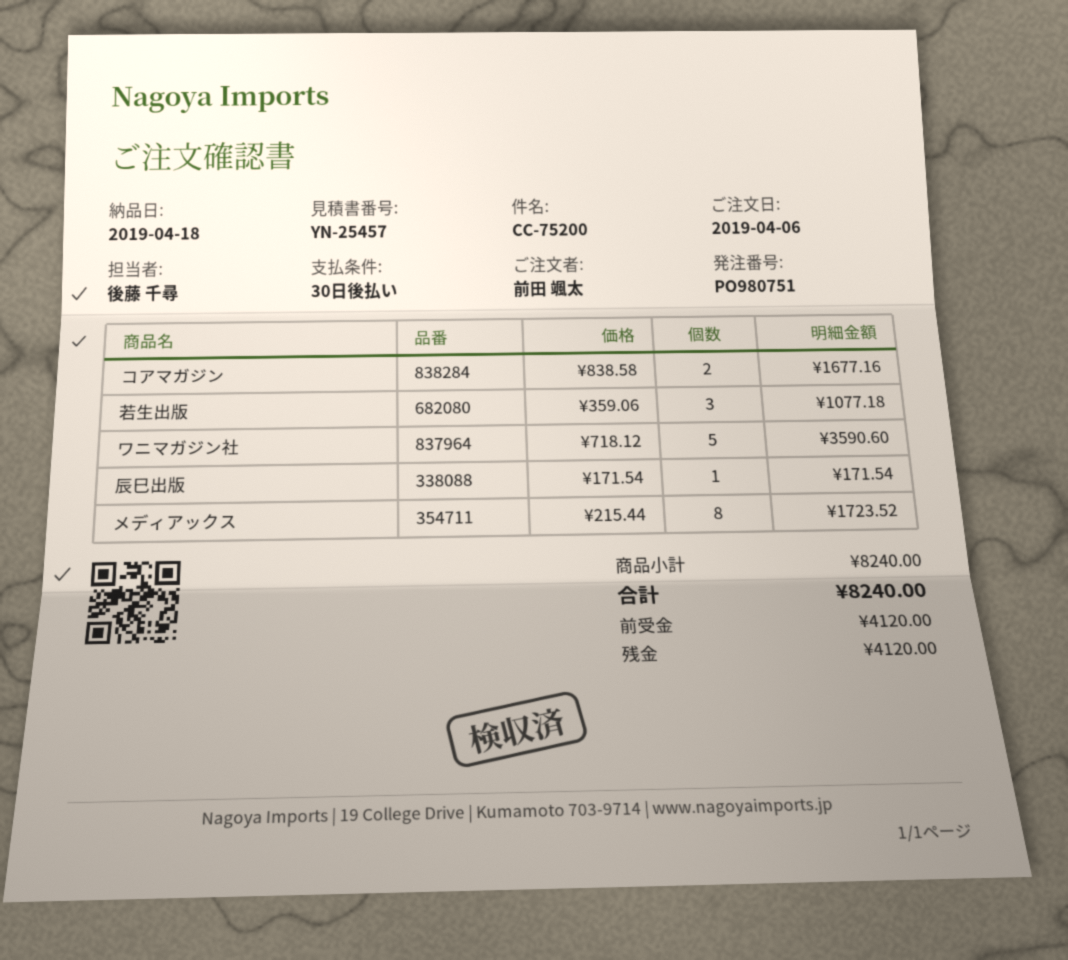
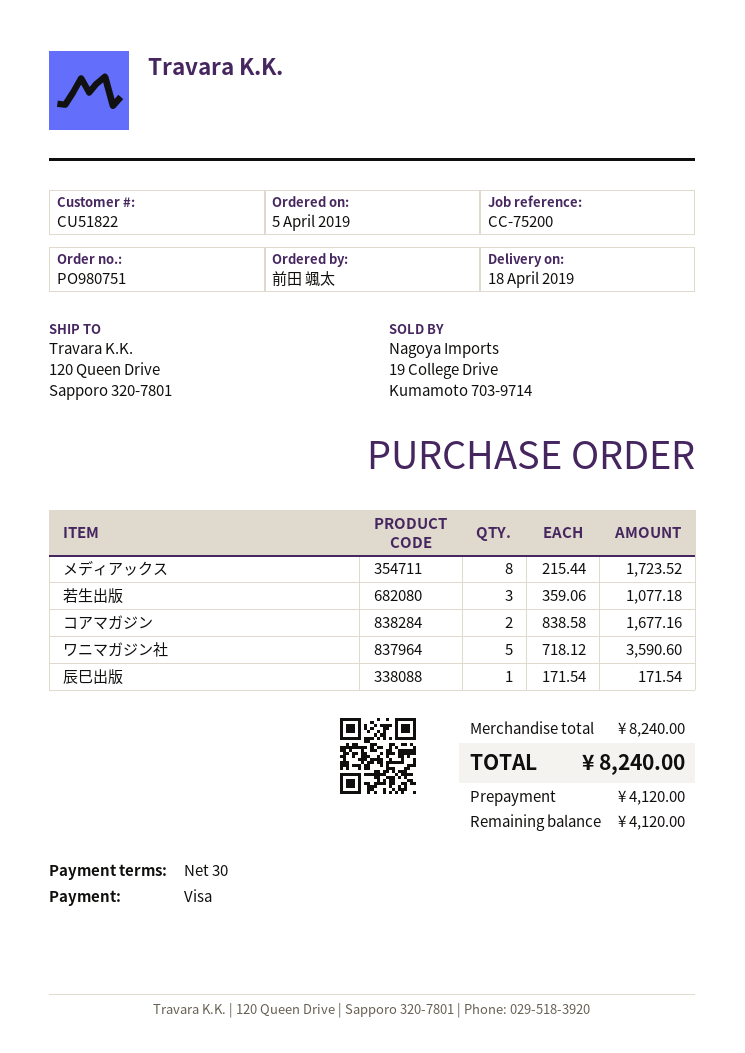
order date: 2019-04-06 -> 2019-04-05

